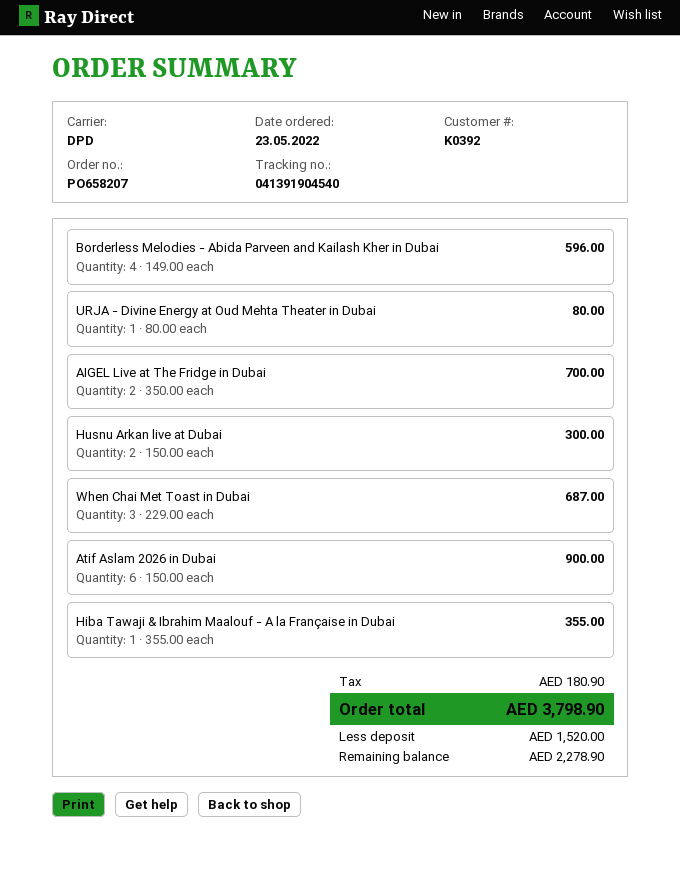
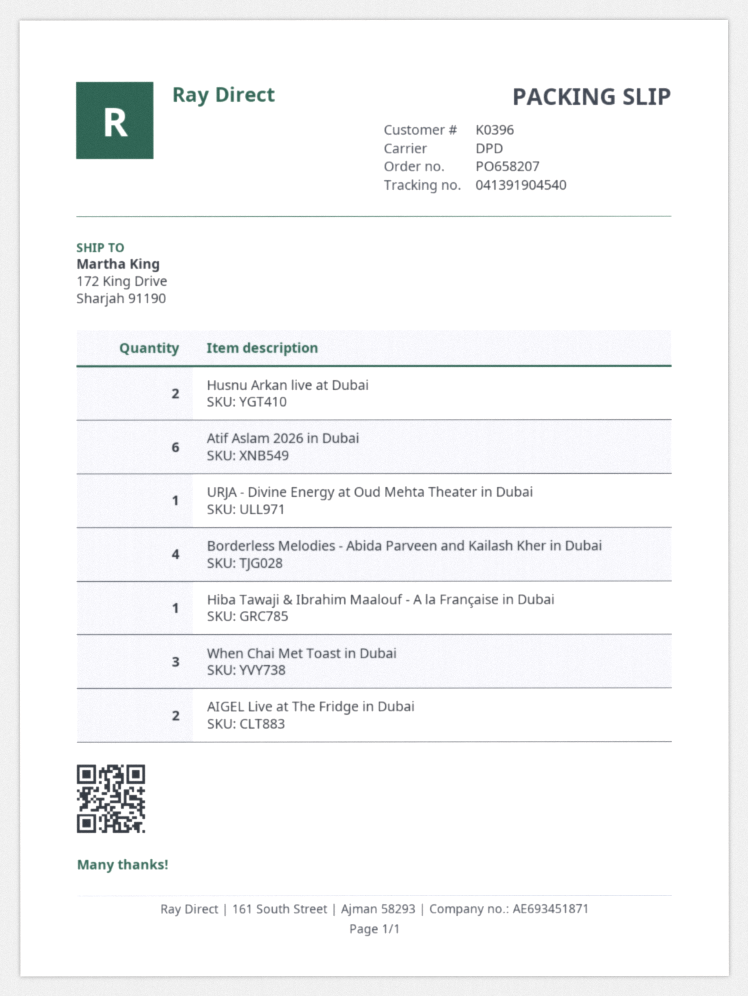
customer number: K0392 -> K0396

